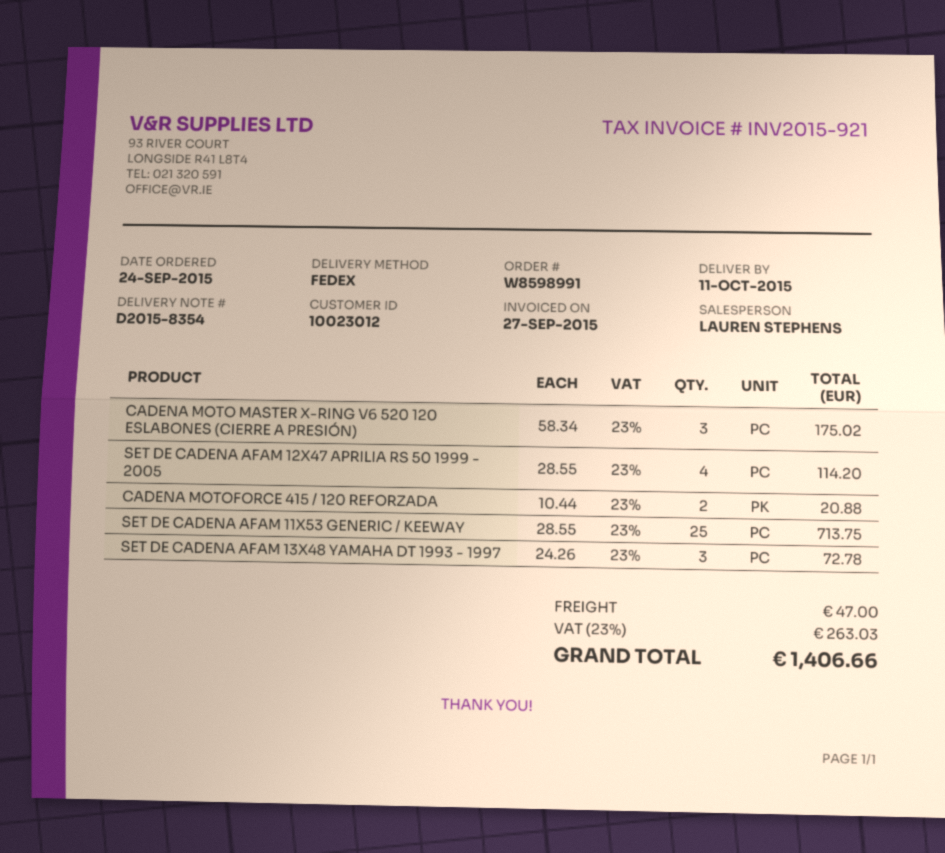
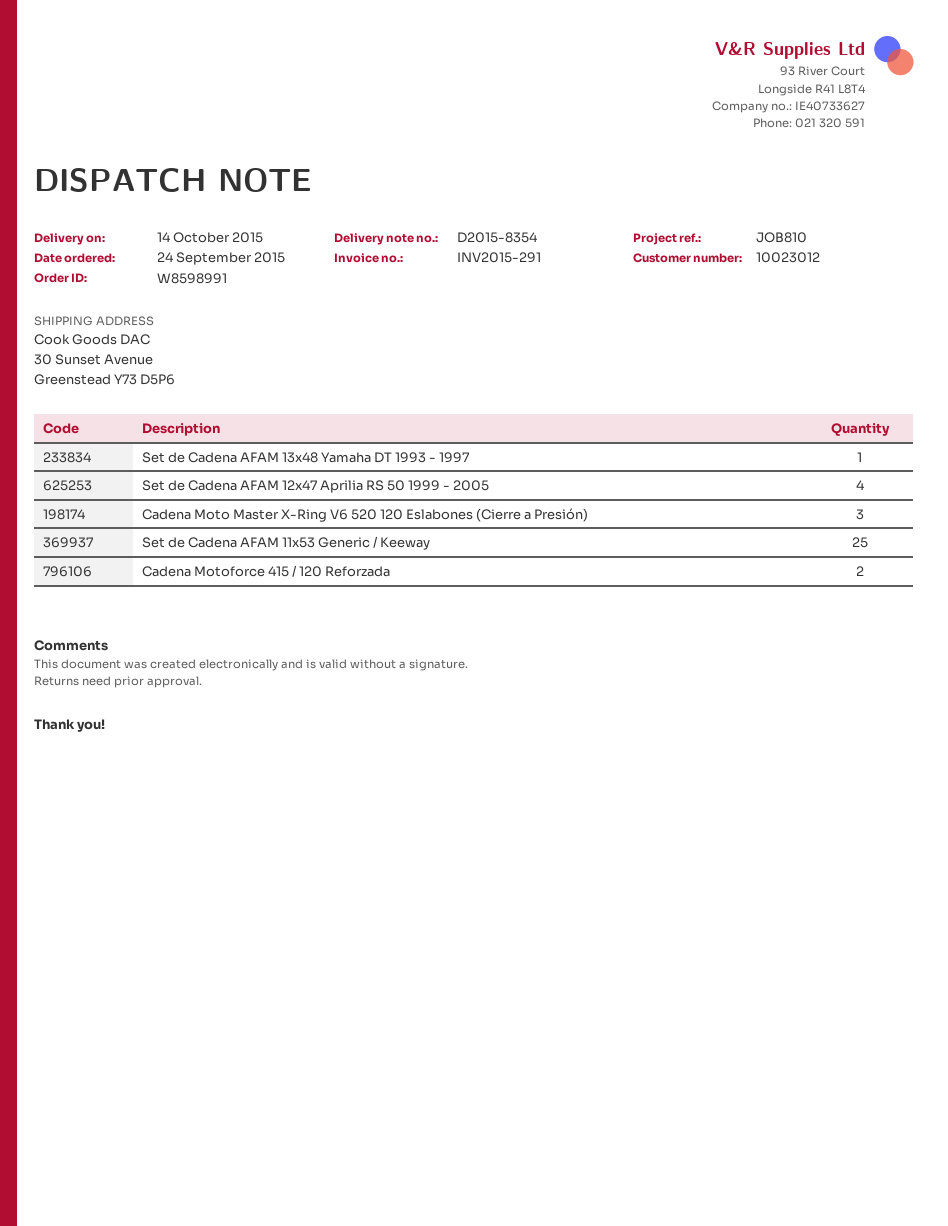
delivery date: 2015-10-11 -> 2015-10-14
invoice number: INV2015-921 -> INV2015-291
SET DE CADENA AFAM 13X48 YAMAHA DT 1993 - 1997: 3 -> 1

